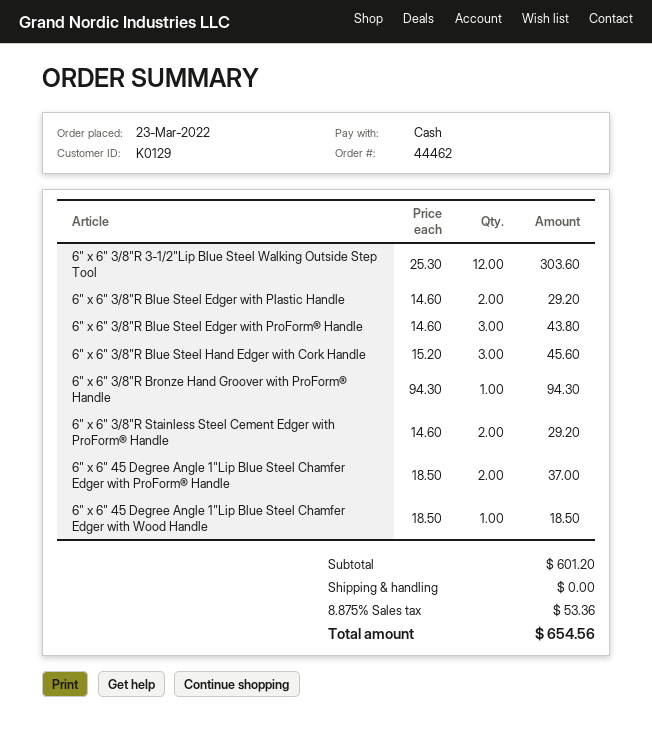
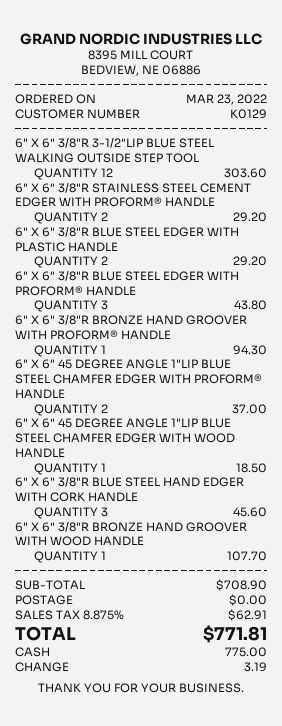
6" X 6" 3/8"R BRONZE HAND GROOVER WITH WOOD HANDLE: none -> 1 for 107.70
subtotal: 601.20 -> 708.90
tax: 8.875% = 53.36 -> 8.875% = 62.91
total: 654.56 -> 771.81

